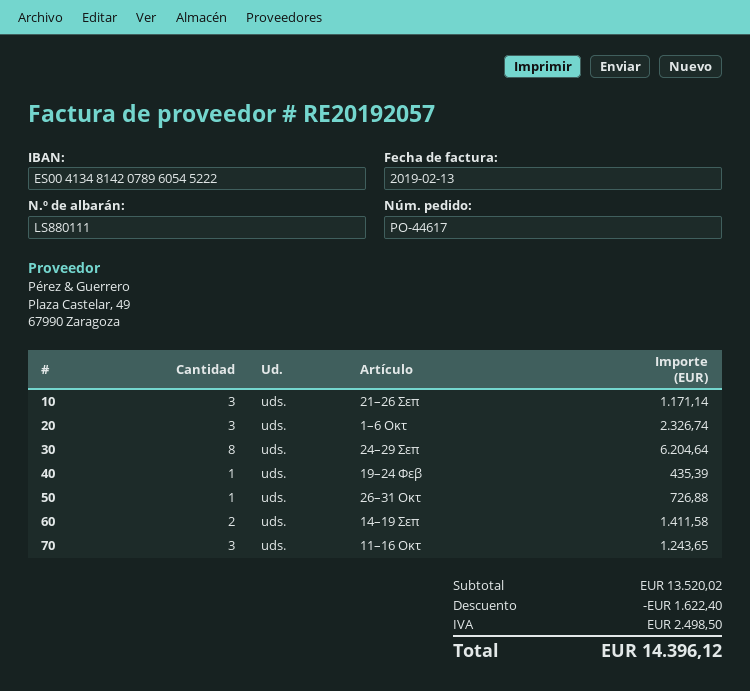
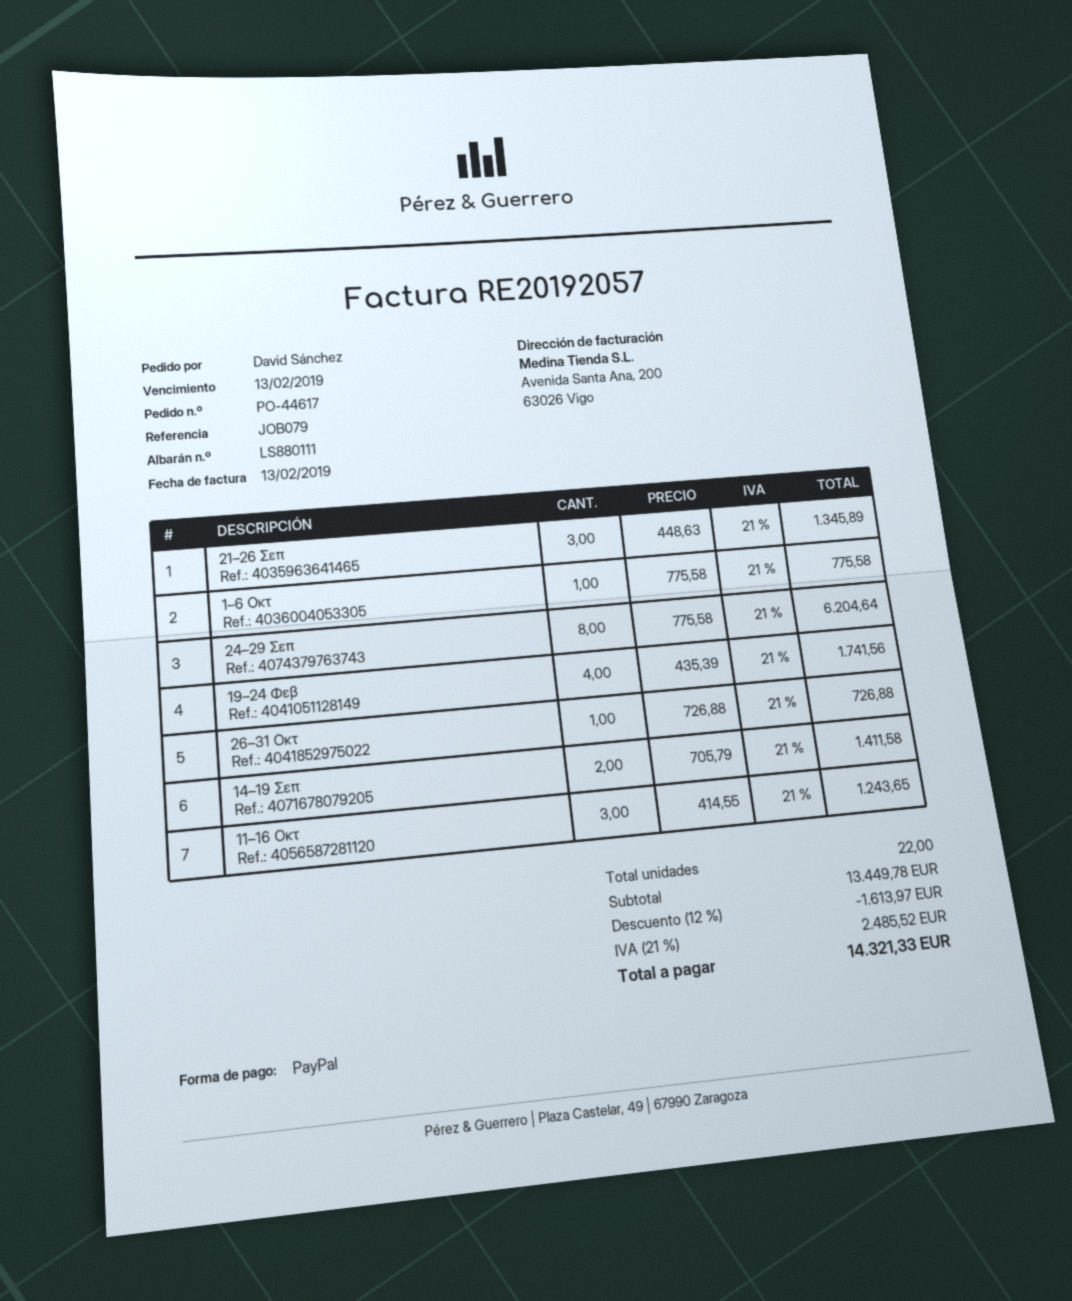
21–26 Σεπ: 3 for 1171.14 -> 3 for 1345.89
1–6 Οκτ: 3 for 2326.74 -> 1 for 775.58
19–24 Φεβ: 1 for 435.39 -> 4 for 1741.56
subtotal: 13520.02 -> 13449.78
discount: 1622.40 -> 1613.97
tax: 2498.50 -> 2485.52
total: 14396.12 -> 14321.33

